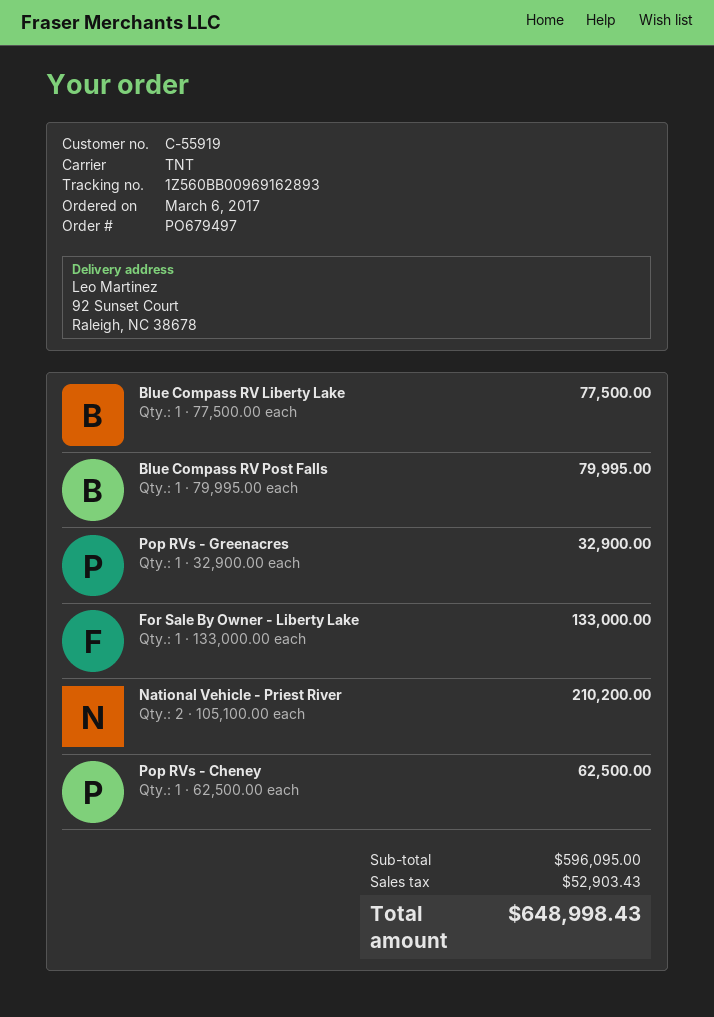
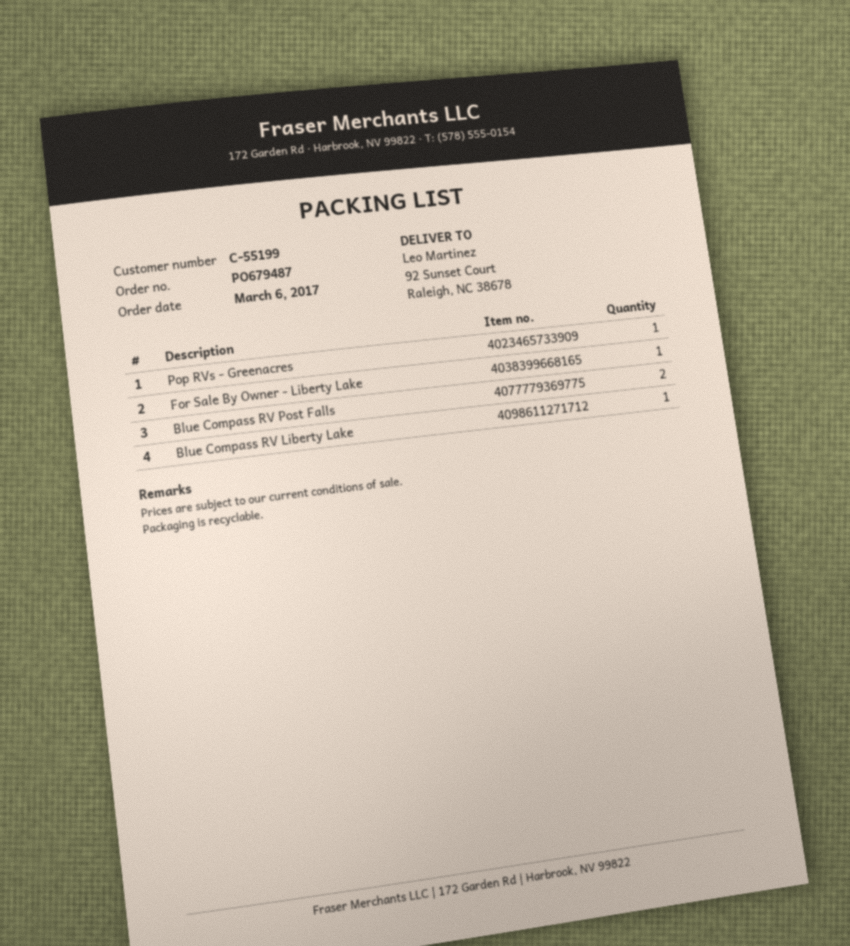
order number: PO679497 -> PO679487
customer number: C-55919 -> C-55199
Blue Compass RV Post Falls: 1 -> 2
National Vehicle - Priest River: 2 -> none
Pop RVs - Cheney: 1 -> none

